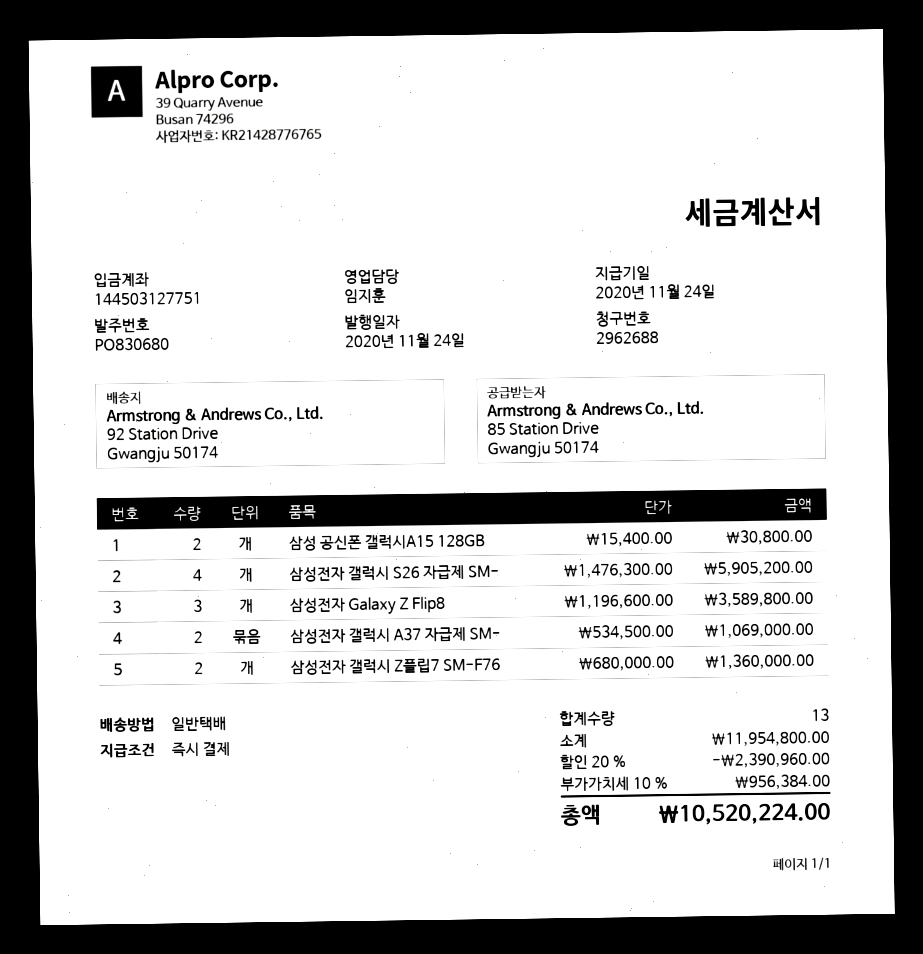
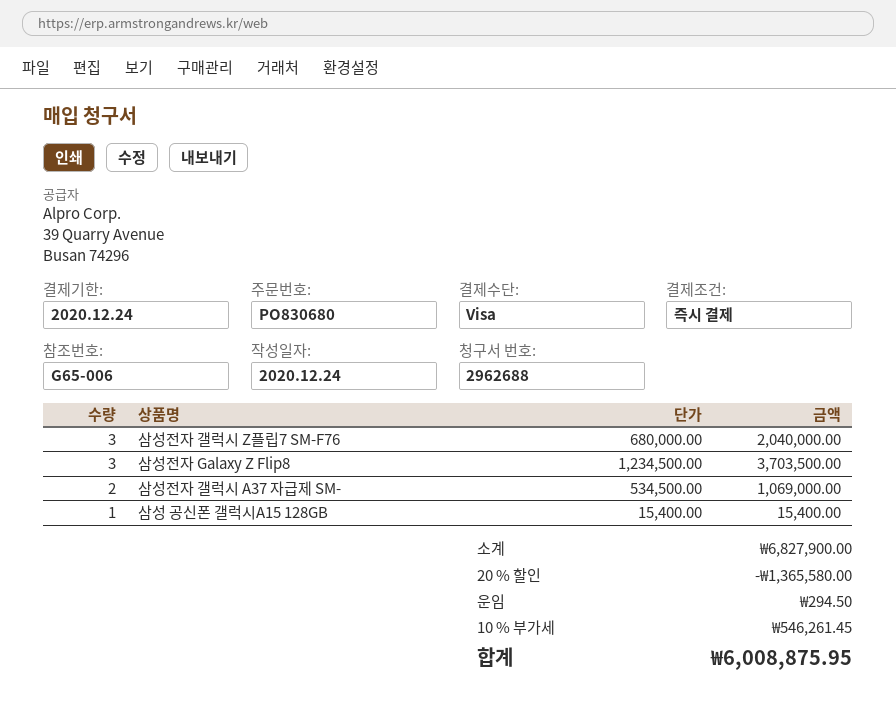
invoice date: 2020-11-24 -> 2020-12-24
due date: 2020-11-24 -> 2020-12-24
삼성 공신폰 갤럭시A15 128GB: 2 x 15400.00 = 30800.00 -> 1 x 15400.00 = 15400.00
삼성전자 갤럭시 S26 자급제 SM-: 4 x 1476300.00 = 5905200.00 -> none
삼성전자 Galaxy Z Flip8: 3 x 1196600.00 = 3589800.00 -> 3 x 1234500.00 = 3703500.00
삼성전자 갤럭시 Z플립7 SM-F76: 2 x 680000.00 = 1360000.00 -> 3 x 680000.00 = 2040000.00
subtotal: 11954800.00 -> 6827900.00
discount: 20% = 2390960.00 -> 20% = 1365580.00
shipping: none -> 294.50
tax: 10% = 956384.00 -> 10% = 546261.45
total: 10520224.00 -> 6008875.95

